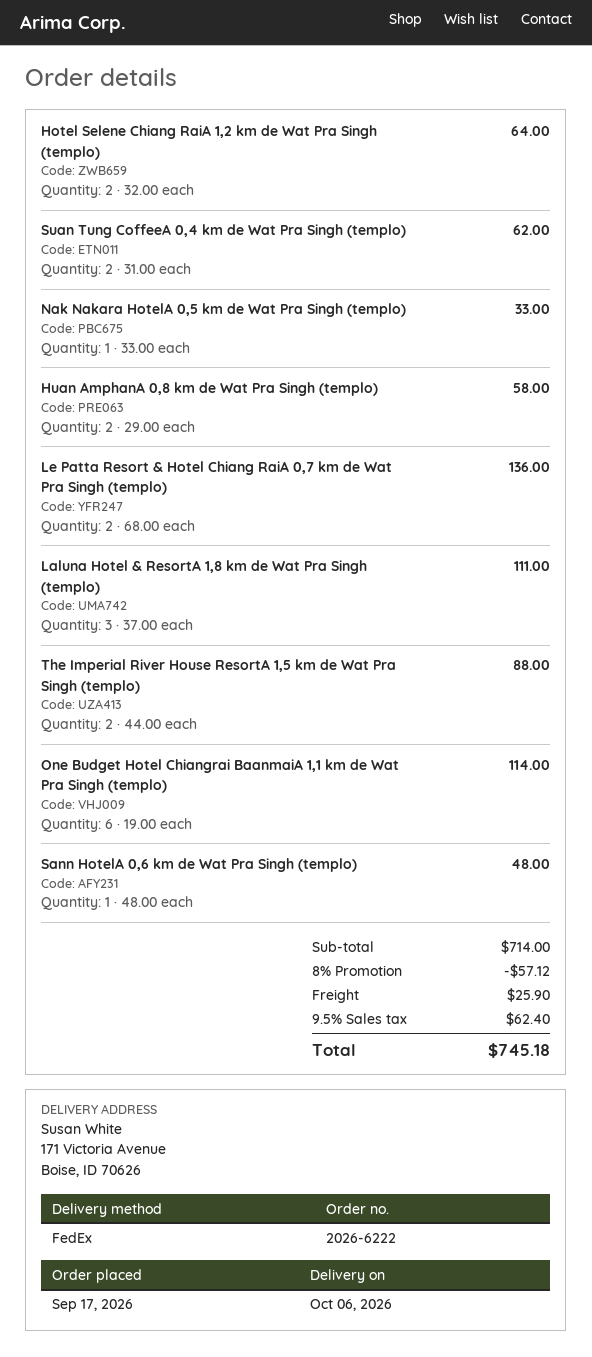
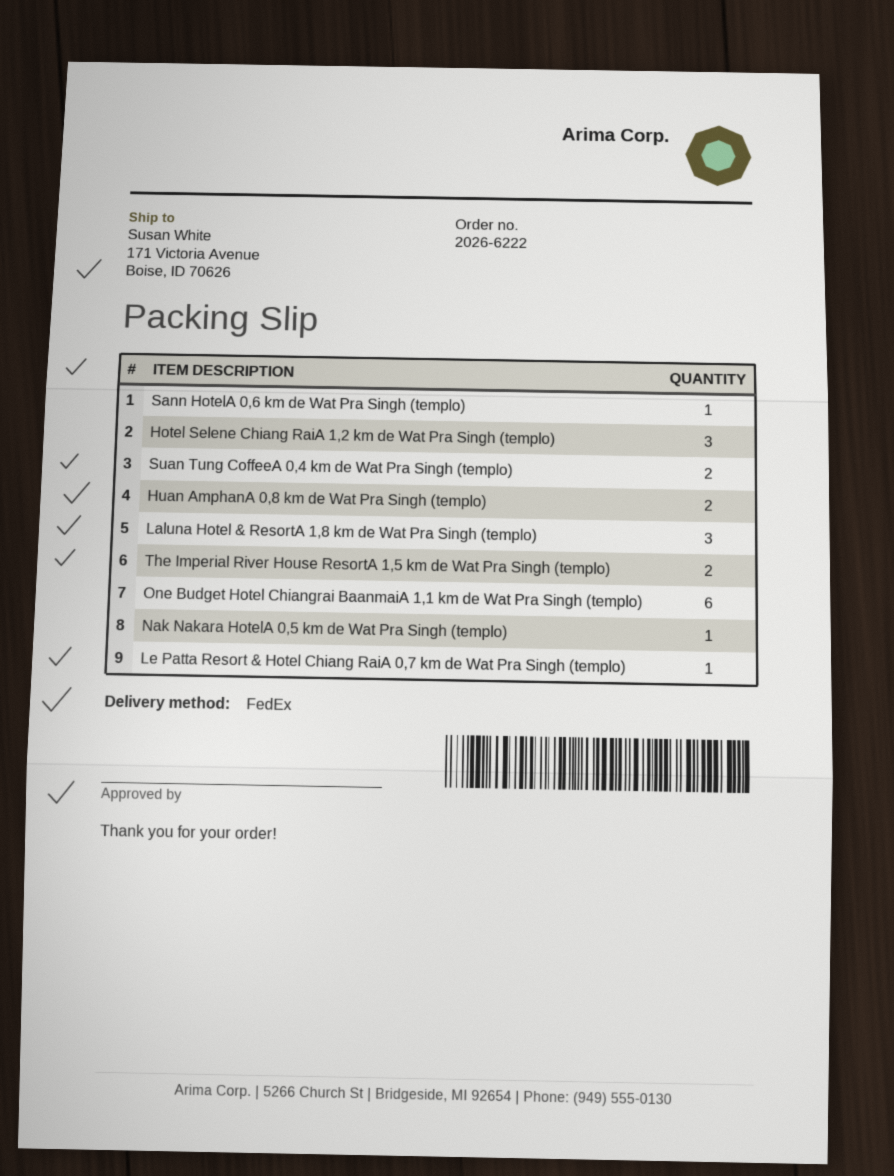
Hotel Selene Chiang RaiA 1,2 km de Wat Pra Singh (templo): 2 -> 3
Le Patta Resort & Hotel Chiang RaiA 0,7 km de Wat Pra Singh (templo): 2 -> 1

